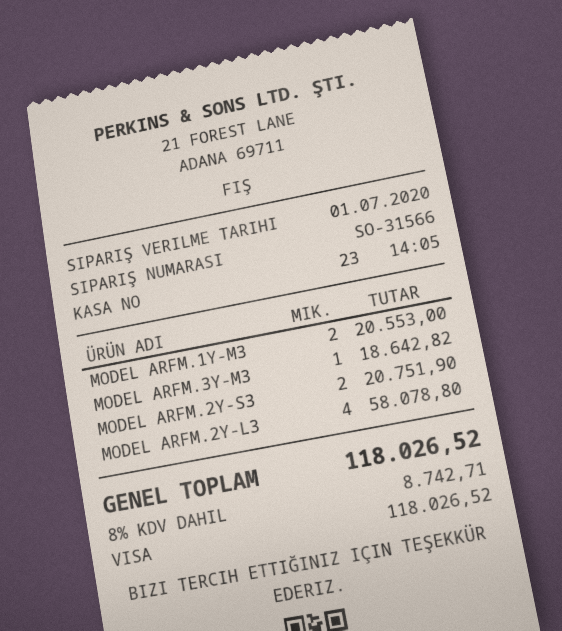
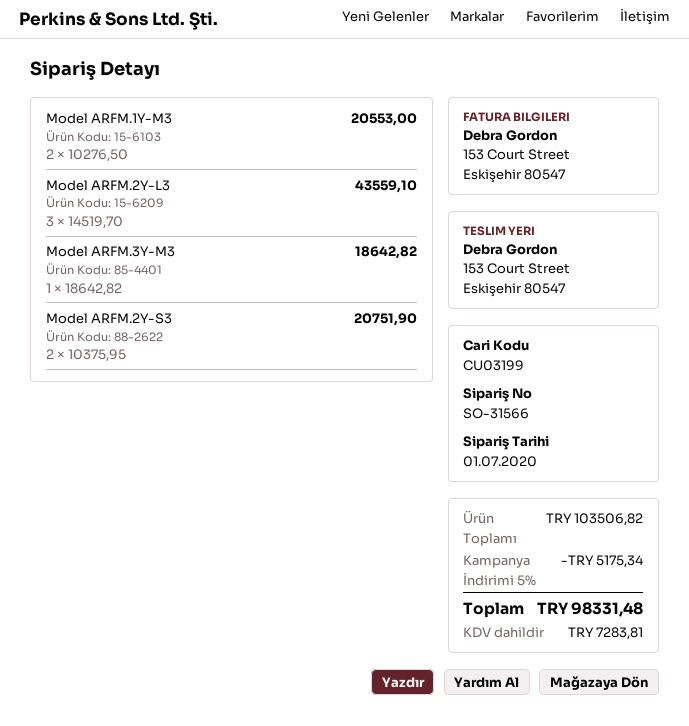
MODEL ARFM.2Y-L3: 4 for 58078.80 -> 3 for 43559.10
discount: none -> 5% = 5175.34
tax: 8742.71 -> 7283.81
total: 118026.52 -> 98331.48

